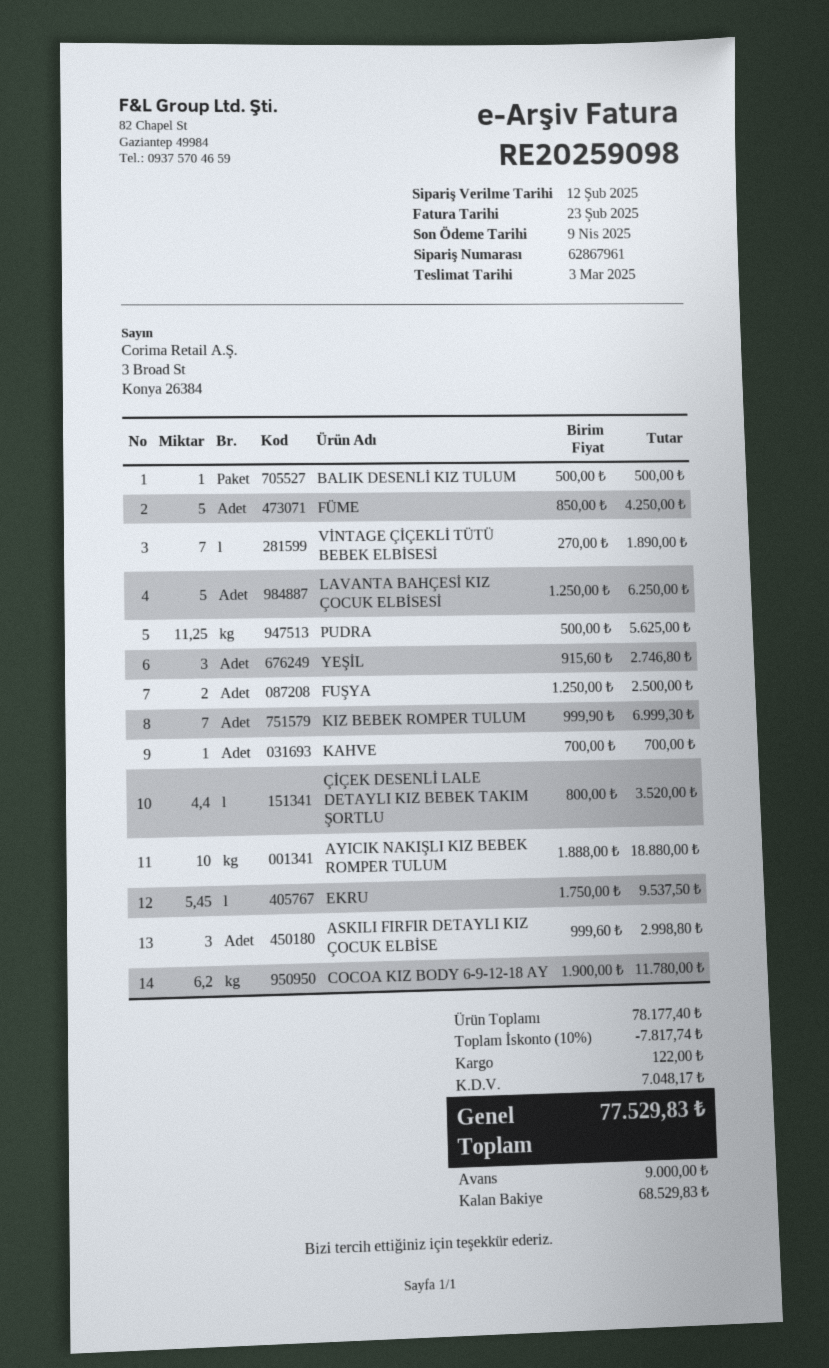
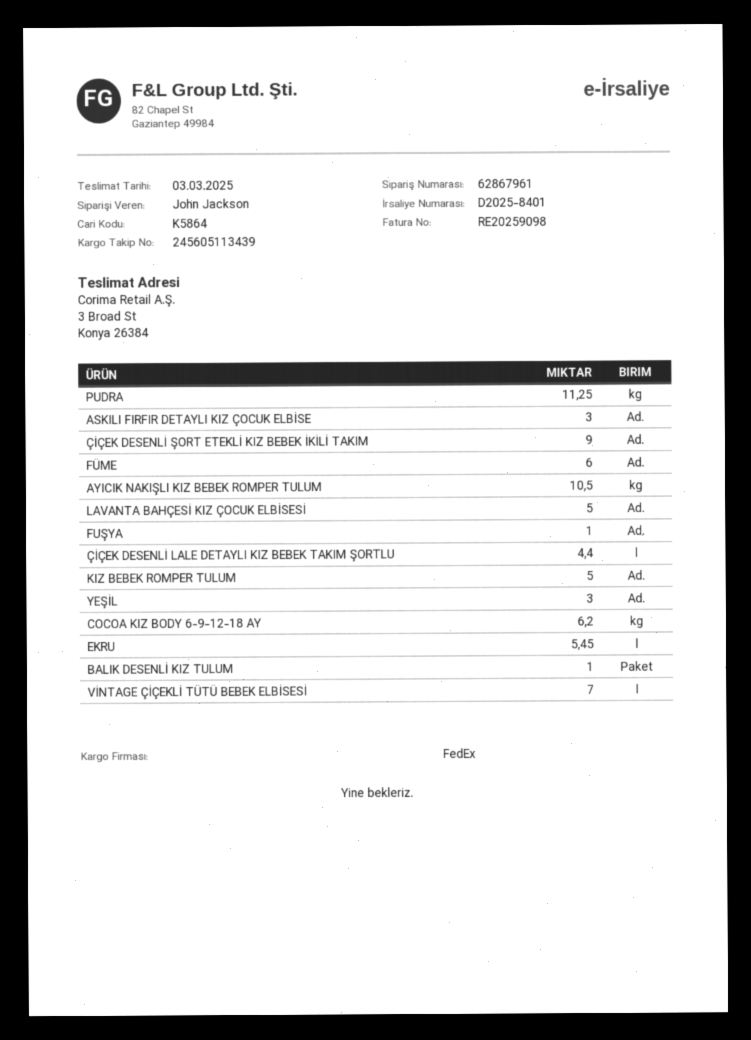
FÜME: 5 -> 6
FUŞYA: 2 -> 1
KIZ BEBEK ROMPER TULUM: 7 -> 5
KAHVE: 1 -> none
AYICIK NAKIŞLI KIZ BEBEK ROMPER TULUM: 10 -> 10.5
ÇİÇEK DESENLİ ŞORT ETEKLİ KIZ BEBEK İKİLİ TAKIM: none -> 9

